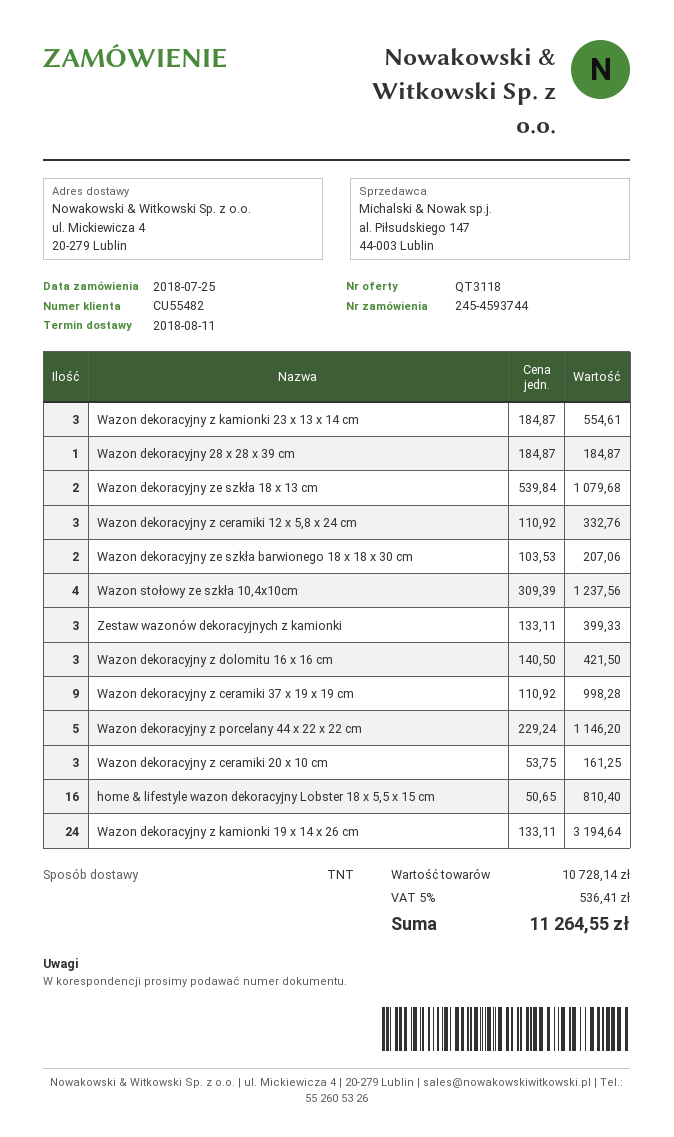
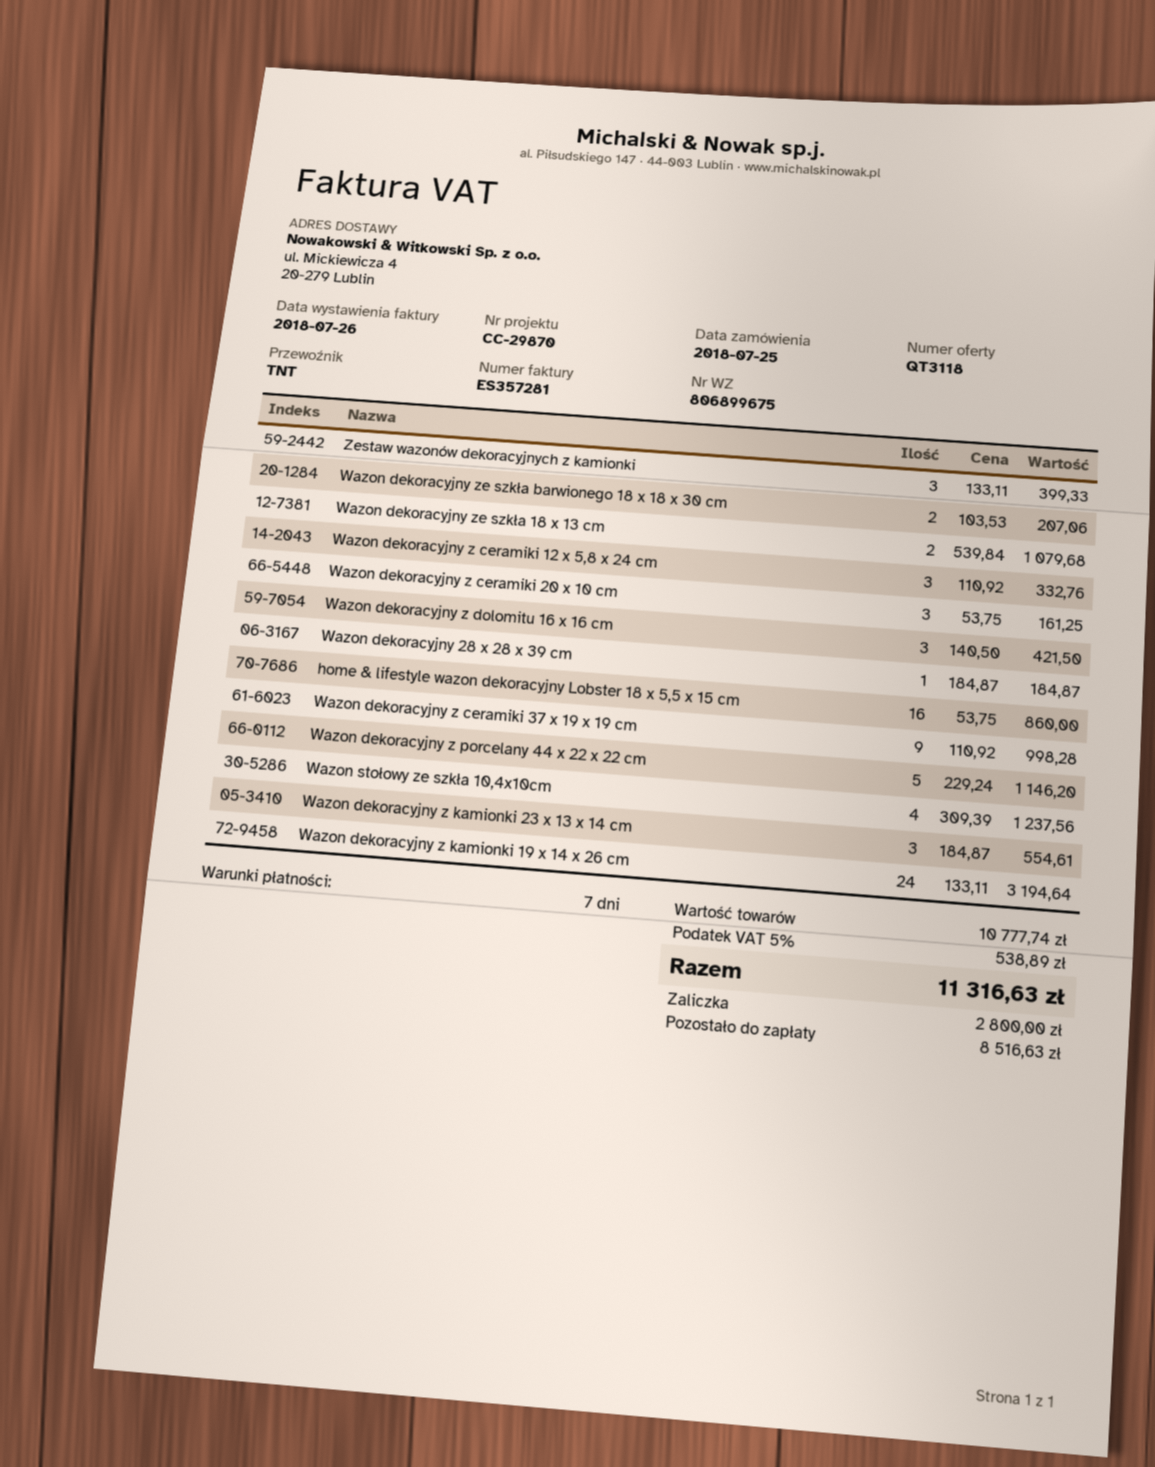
home & lifestyle wazon dekoracyjny Lobster 18 x 5,5 x 15 cm: 16 x 50.65 = 810.40 -> 16 x 53.75 = 860.00
subtotal: 10728.14 -> 10777.74
tax: 5% = 536.41 -> 5% = 538.89
total: 11264.55 -> 11316.63

